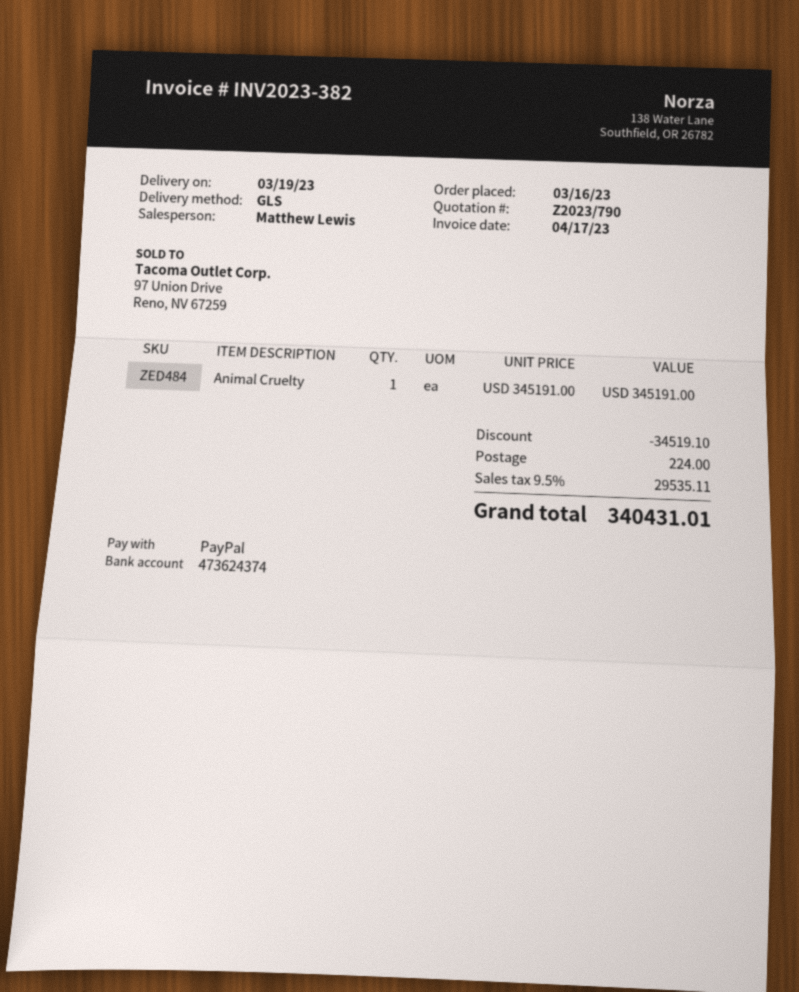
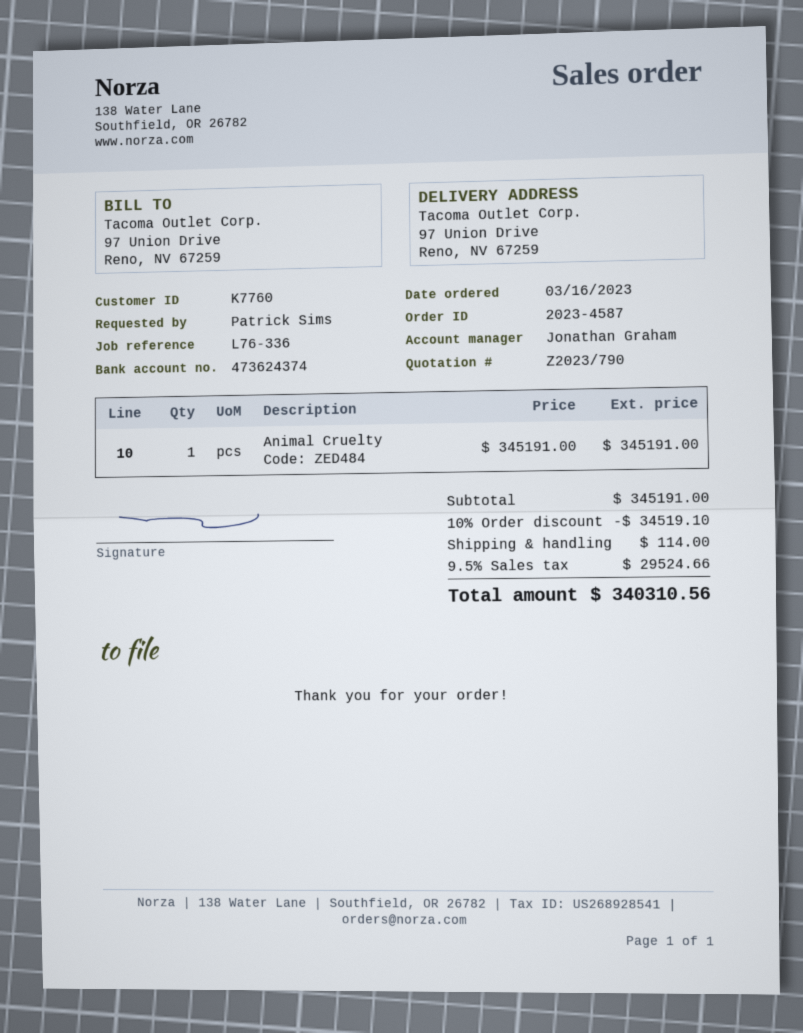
sales rep: Matthew Lewis -> Jonathan Graham
shipping: 224.00 -> 114.00
tax: 9.5% = 29535.11 -> 9.5% = 29524.66
total: 340431.01 -> 340310.56

